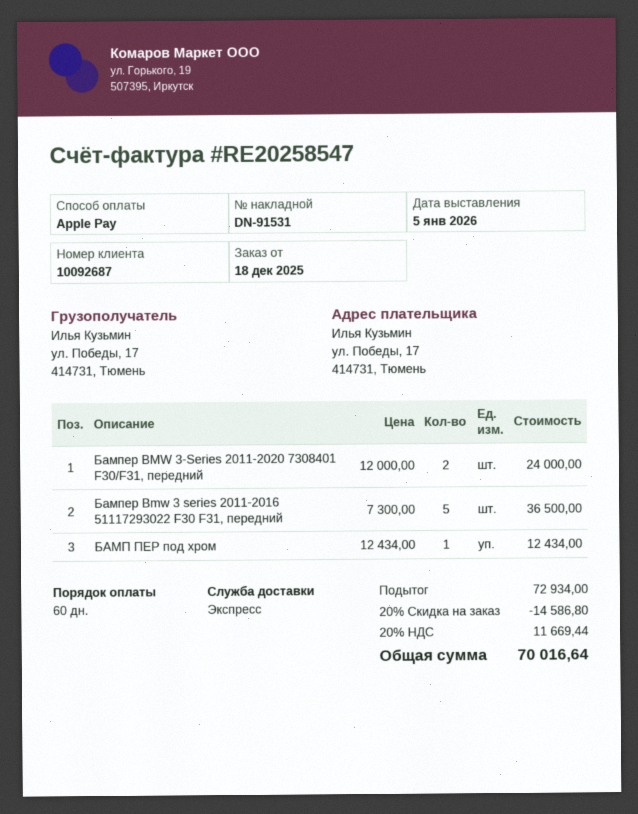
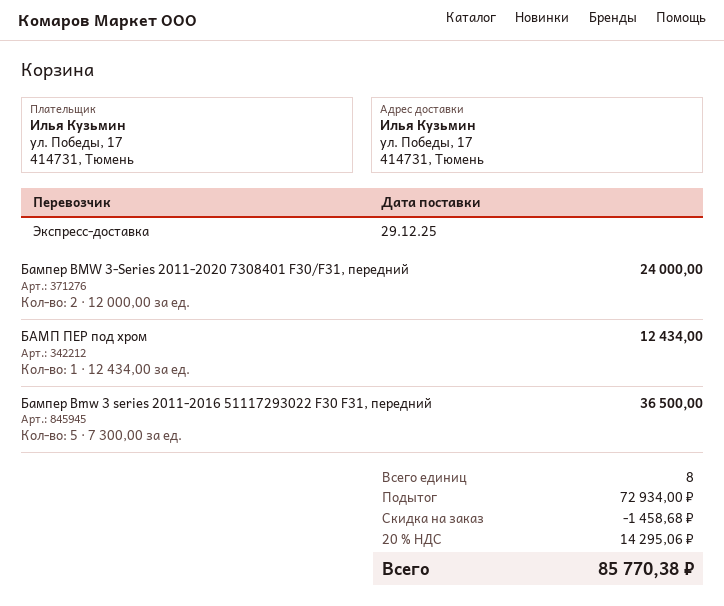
discount: 14586.80 -> 1458.68
tax: 20% = 11669.44 -> 20% = 14295.06
total: 70016.64 -> 85770.38

